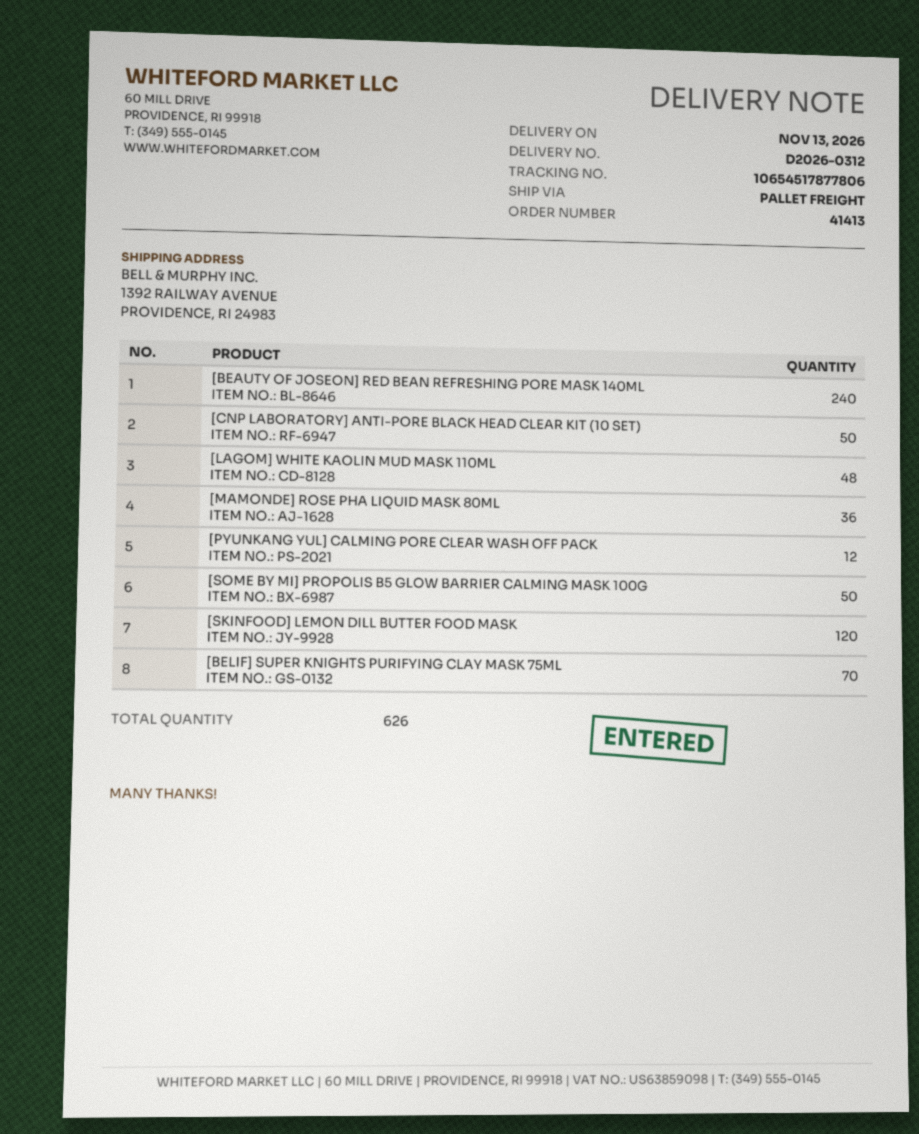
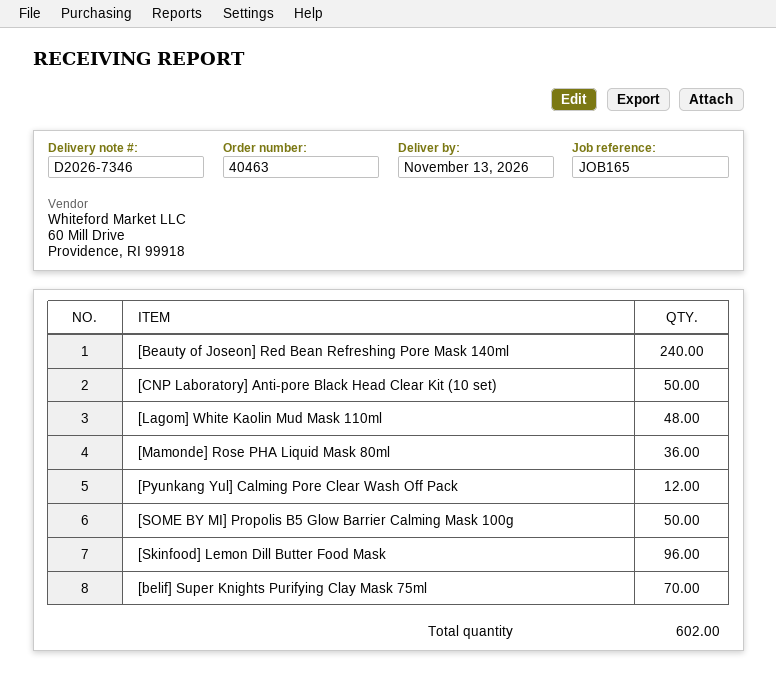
order number: 41413 -> 40463
delivery note number: D2026-0312 -> D2026-7346
[SKINFOOD] LEMON DILL BUTTER FOOD MASK: 120 -> 96
total quantity: 626 -> 602

